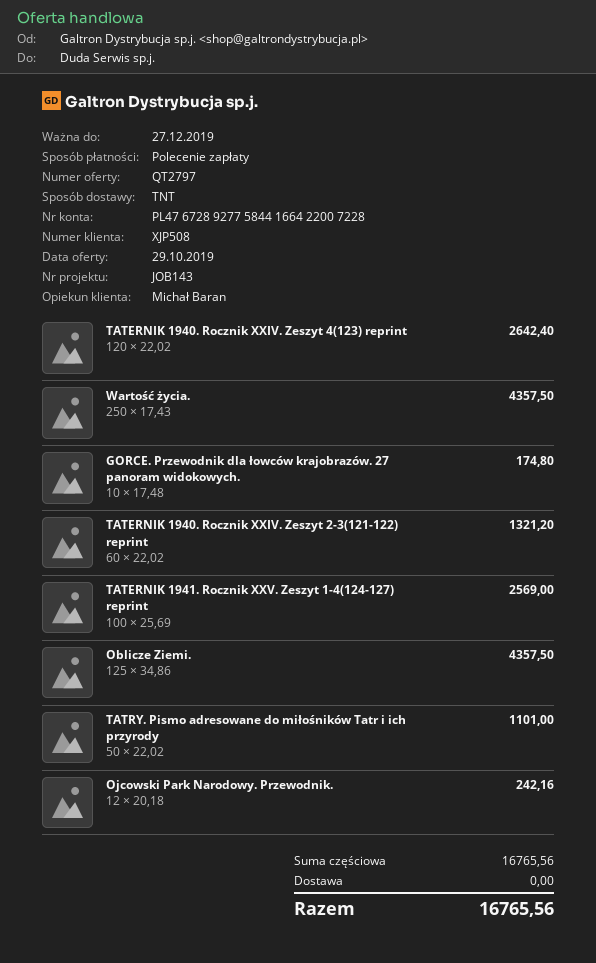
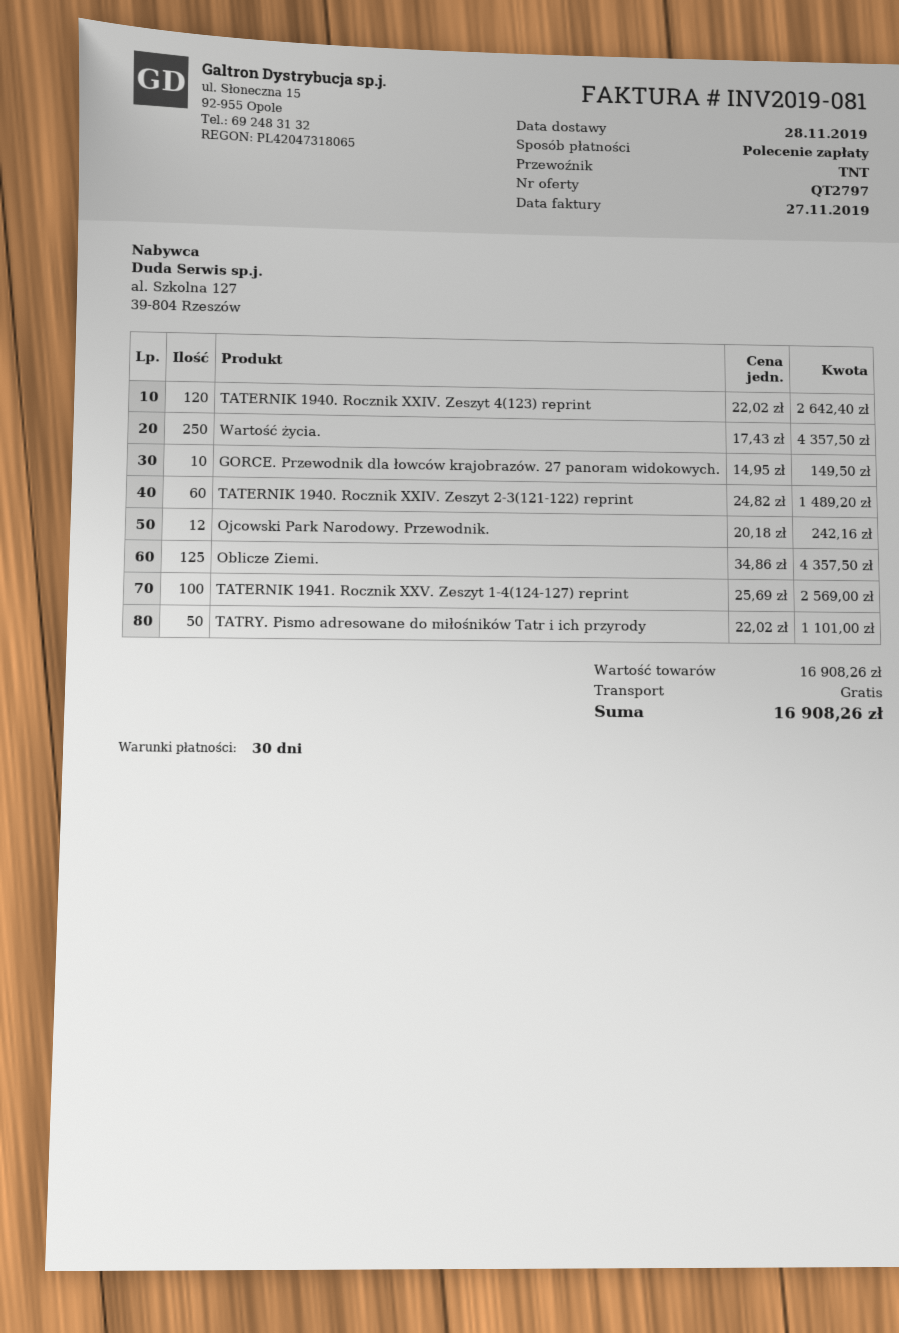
GORCE. Przewodnik dla łowców krajobrazów. 27 panoram widokowych.: 10 x 17.48 = 174.80 -> 10 x 14.95 = 149.50
TATERNIK 1940. Rocznik XXIV. Zeszyt 2-3(121-122) reprint: 60 x 22.02 = 1321.20 -> 60 x 24.82 = 1489.20
subtotal: 16765.56 -> 16908.26
total: 16765.56 -> 16908.26

